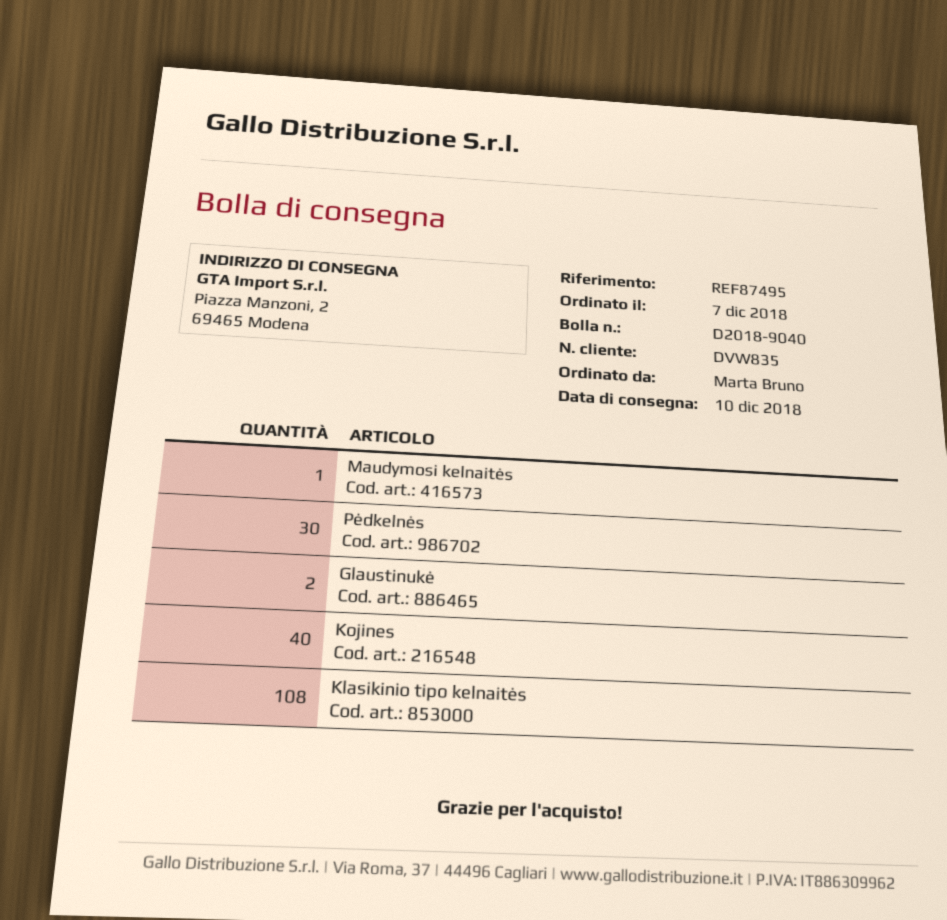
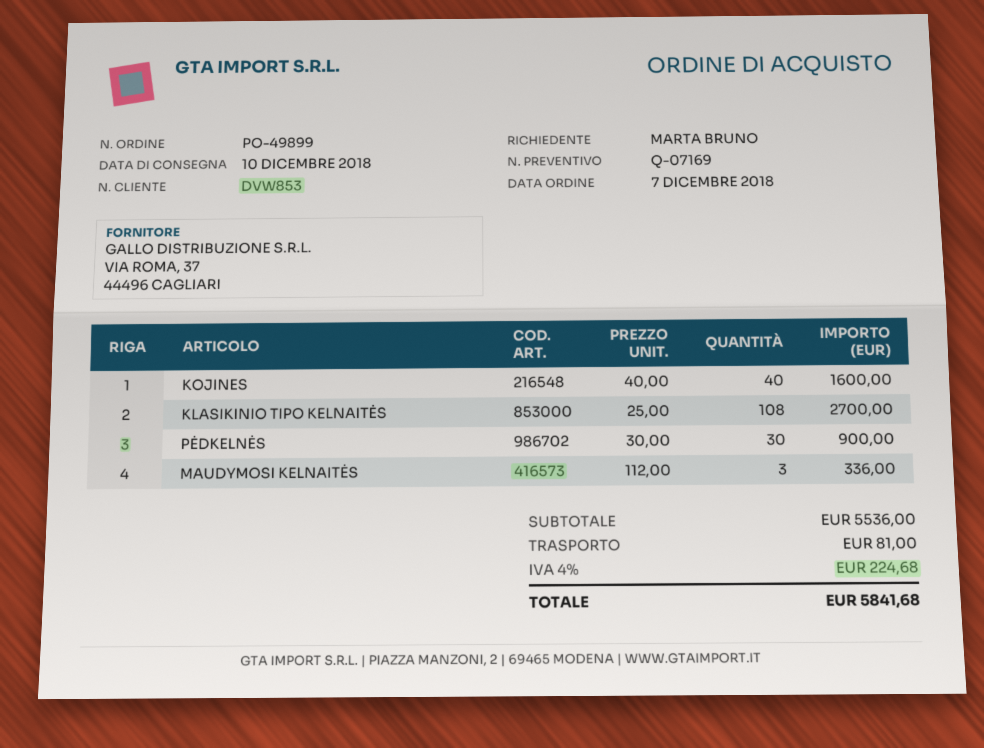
customer number: DVW835 -> DVW853
Maudymosi kelnaitės: 1 -> 3
Glaustinukė: 2 -> none

